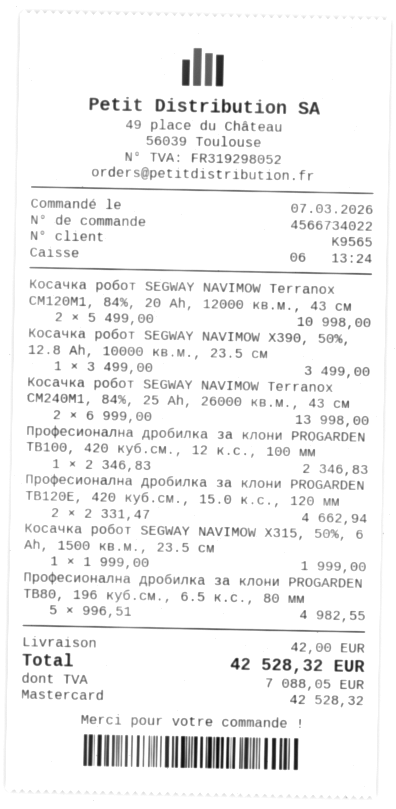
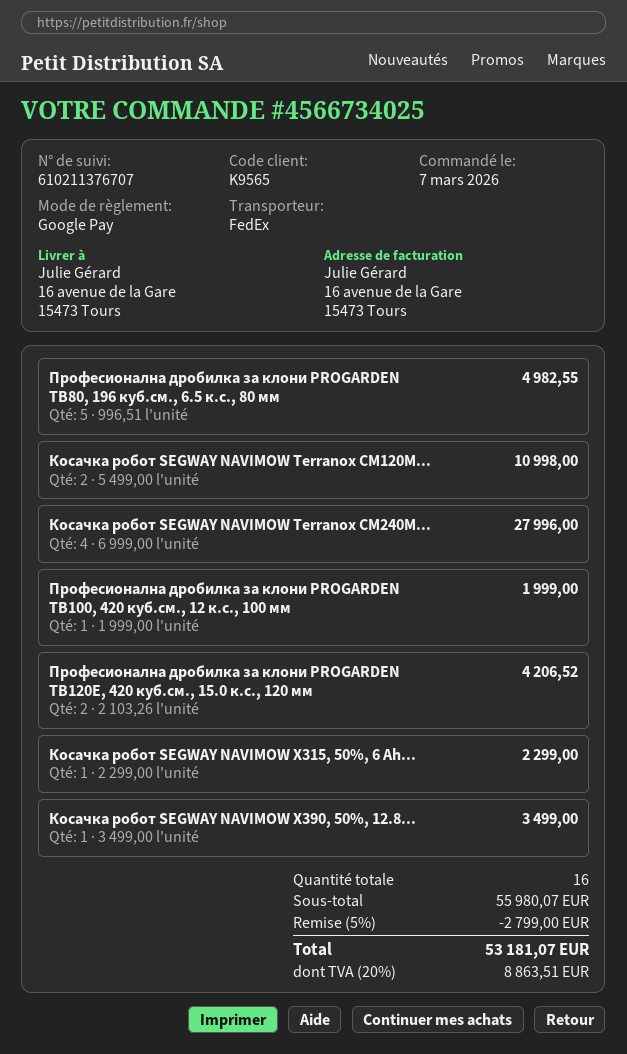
order number: 4566734022 -> 4566734025
payment method: Mastercard -> Google Pay
Косачка робот SEGWAY NAVIMOW Terranox CM240M1, 84%, 25 Ah, 26000 кв.м., 43 см: 2 x 6999.00 = 13998.00 -> 4 x 6999.00 = 27996.00
Професионална дробилка за клони PROGARDEN TB100, 420 куб.см., 12 к.с., 100 мм: 1 x 2346.83 = 2346.83 -> 1 x 1999.00 = 1999.00
Професионална дробилка за клони PROGARDEN TB120E, 420 куб.см., 15.0 к.с., 120 мм: 2 x 2331.47 = 4662.94 -> 2 x 2103.26 = 4206.52
Косачка робот SEGWAY NAVIMOW X315, 50%, 6 Ah, 1500 кв.м., 23.5 см: 1 x 1999.00 = 1999.00 -> 1 x 2299.00 = 2299.00
discount: none -> 5% = 2799.00
shipping: 42.00 -> none
tax: 7088.05 -> 8863.51
total: 42528.32 -> 53181.07

